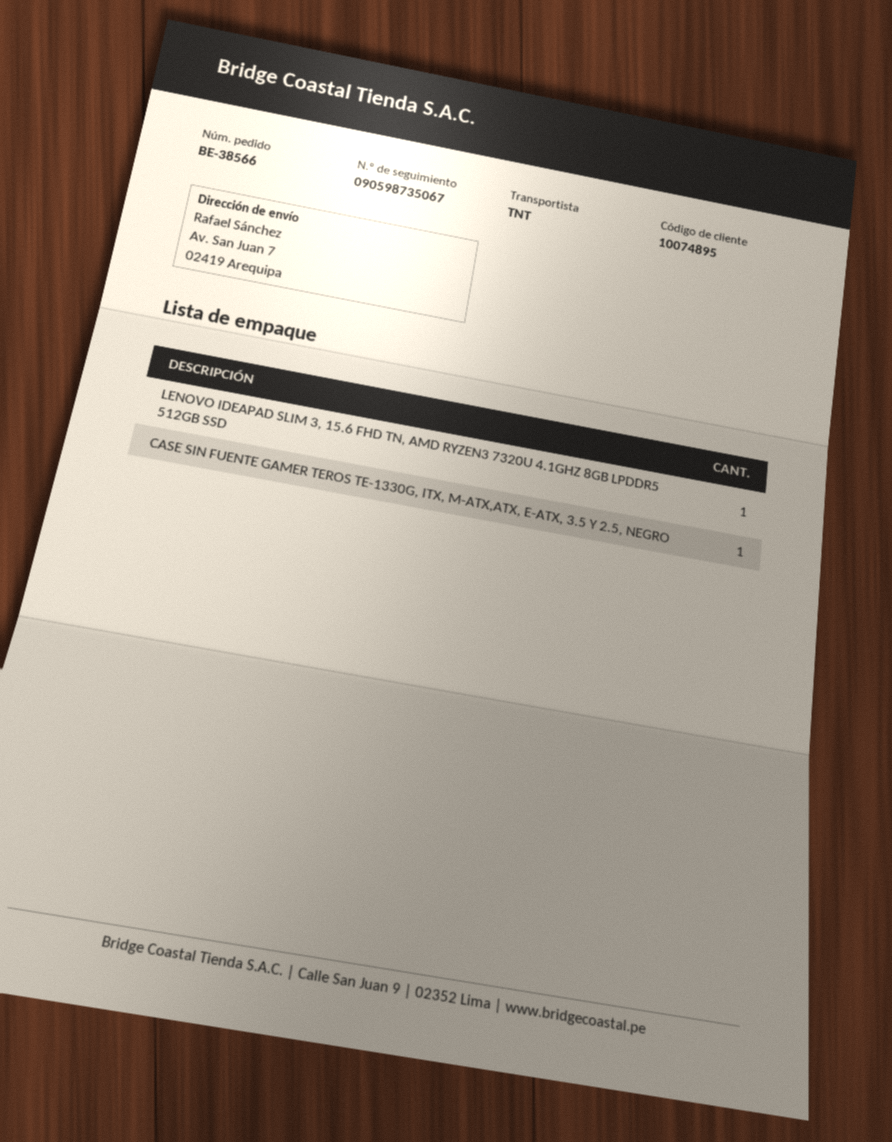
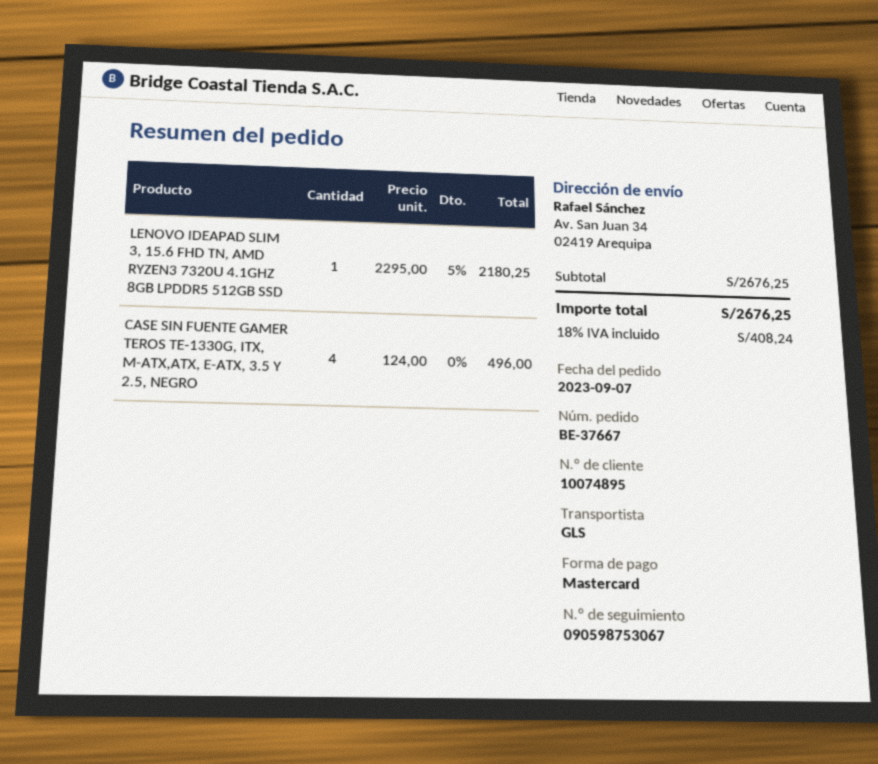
order number: BE-38566 -> BE-37667
shipping method: TNT -> GLS
tracking number: 090598735067 -> 090598753067
ship to: Av. San Juan 7, 02419 Arequipa -> Av. San Juan 34, 02419 Arequipa
CASE SIN FUENTE GAMER TEROS TE-1330G, ITX, M-ATX,ATX, E-ATX, 3.5 Y 2.5, NEGRO: 1 -> 4

